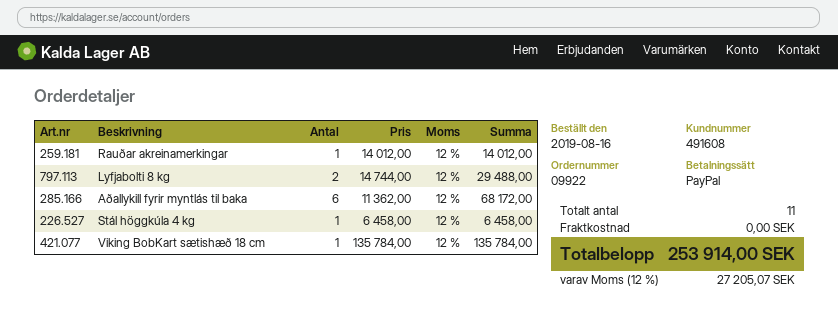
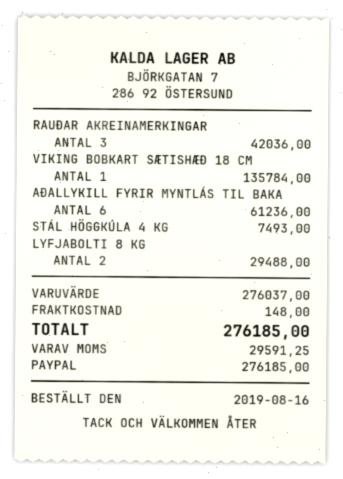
Rauðar akreinamerkingar: 1 for 14012.00 -> 3 for 42036.00
Aðallykill fyrir myntlás til baka: 6 for 68172.00 -> 6 for 61236.00
Stál höggkúla 4 kg: 1 for 6458.00 -> 1 for 7493.00
shipping: 0.00 -> 148.00
tax: 27205.07 -> 29591.25
total: 253914.00 -> 276185.00

